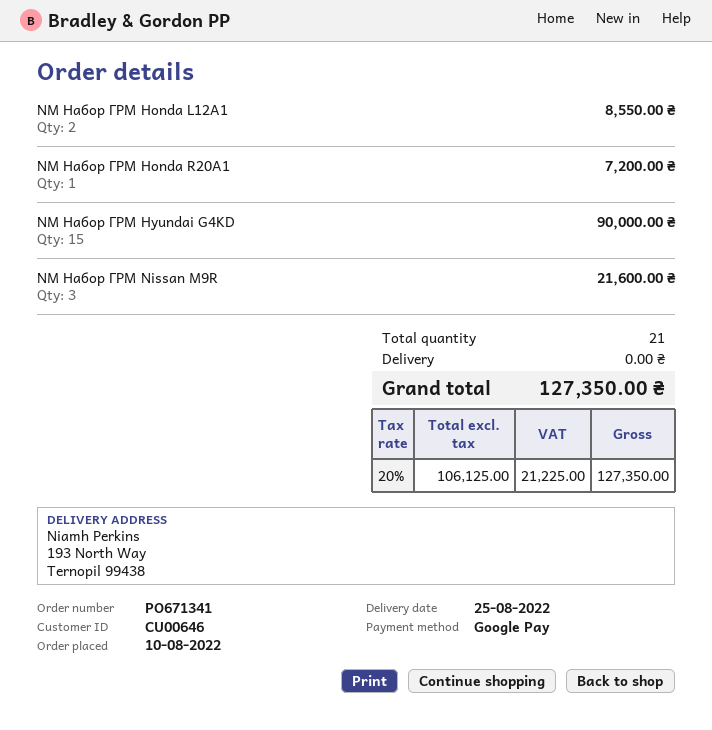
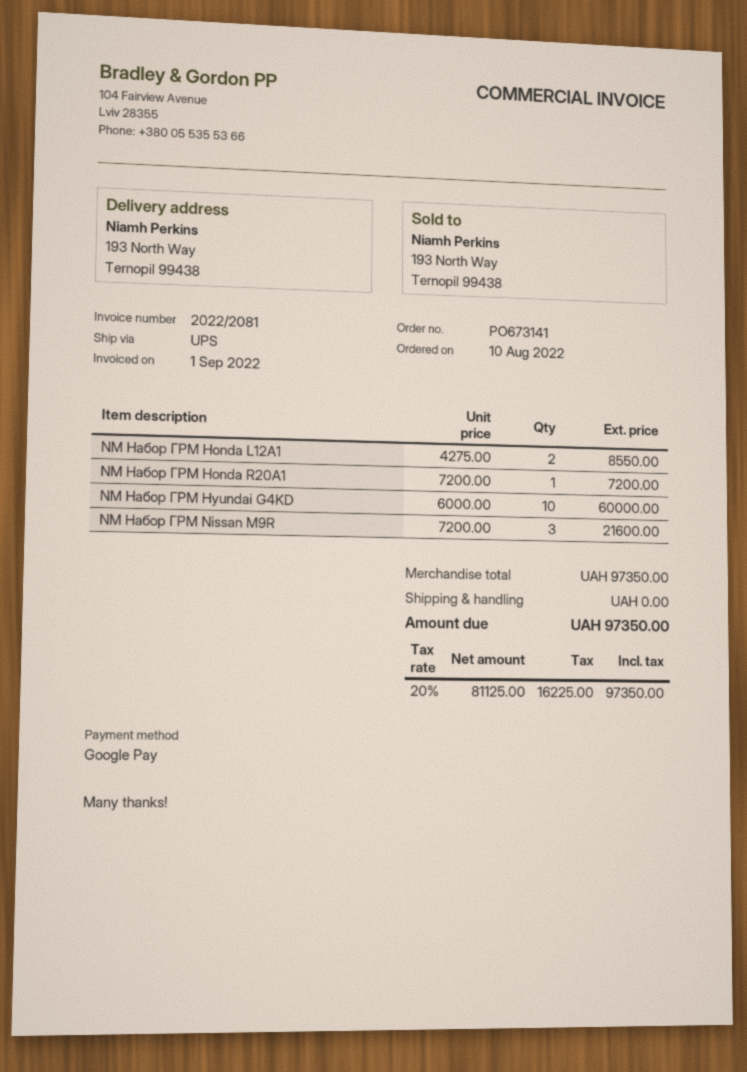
order number: PO671341 -> PO673141
NM Набор ГРМ Hyundai G4KD: 15 for 90000.00 -> 10 for 60000.00
net: 106125.00 -> 81125.00
tax: 20% = 21225.00 -> 20% = 16225.00
total: 127350.00 -> 97350.00

